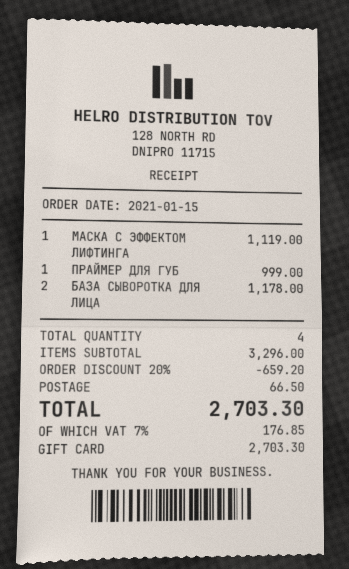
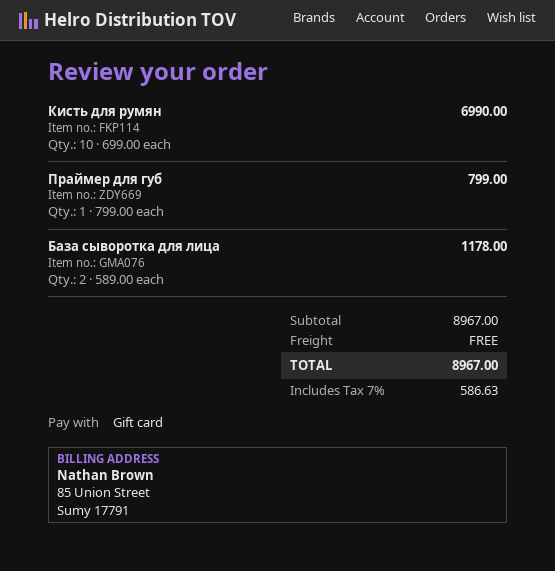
МАСКА С ЭФФЕКТОМ ЛИФТИНГА: 1 for 1119.00 -> none
ПРАЙМЕР ДЛЯ ГУБ: 1 for 999.00 -> 1 for 799.00
Кисть для румян: none -> 10 for 6990.00
subtotal: 3296.00 -> 8967.00
discount: 20% = 659.20 -> none
shipping: 66.50 -> 0.00
tax: 7% = 176.85 -> 7% = 586.63
total: 2703.30 -> 8967.00

